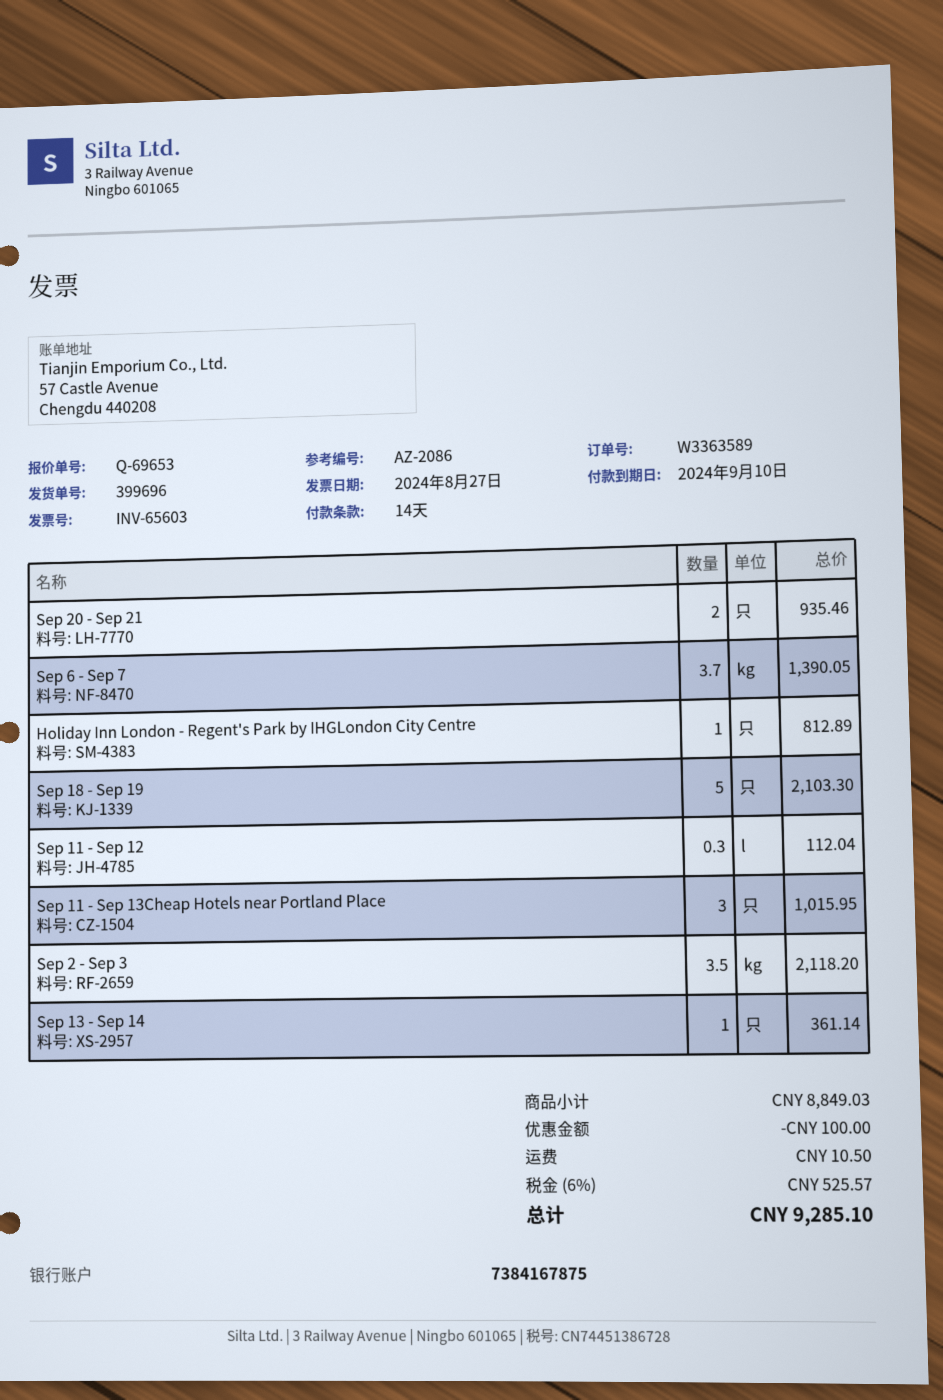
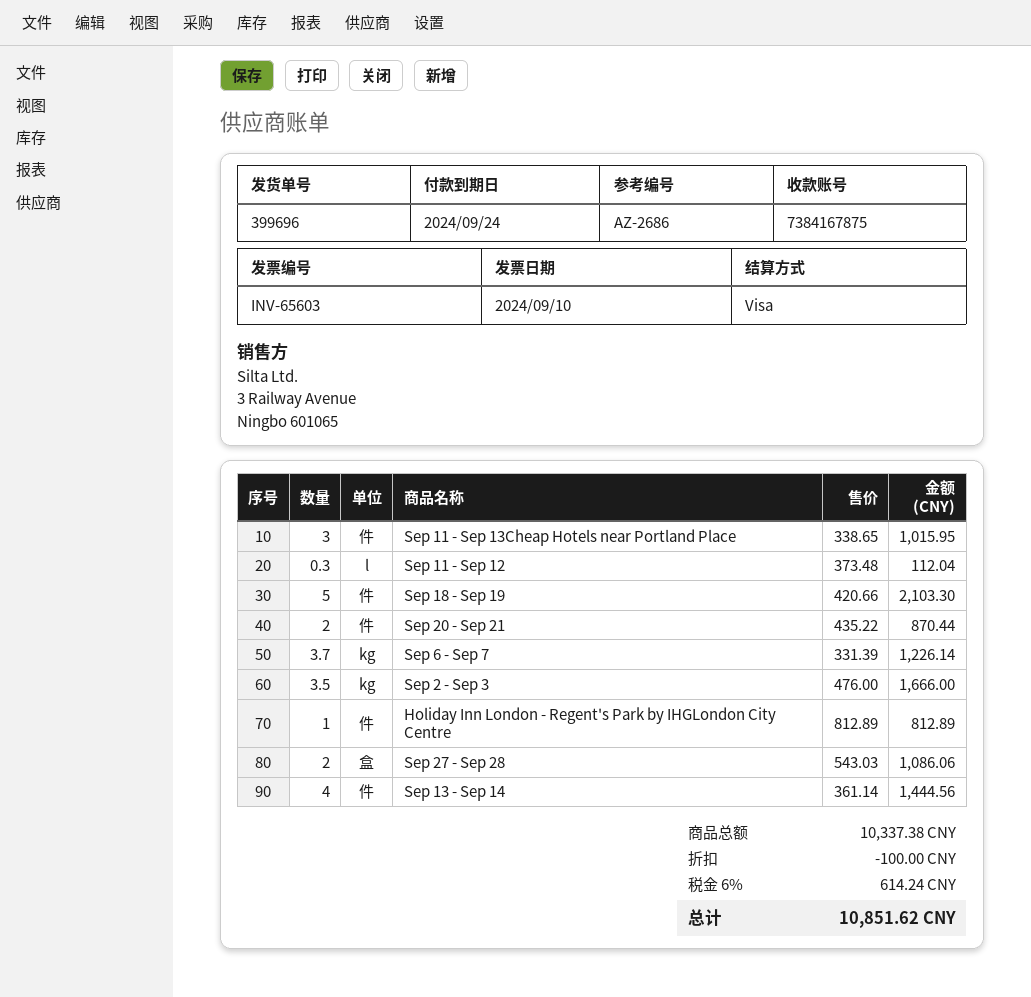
invoice date: 2024-08-27 -> 2024-09-10
due date: 2024-09-10 -> 2024-09-24
reference: AZ-2086 -> AZ-2686
Sep 20 - Sep 21: 2 for 935.46 -> 2 for 870.44
Sep 6 - Sep 7: 3.7 for 1390.05 -> 3.7 for 1226.14
Sep 2 - Sep 3: 3.5 for 2118.20 -> 3.5 for 1666.00
Sep 13 - Sep 14: 1 for 361.14 -> 4 for 1444.56
Sep 27 - Sep 28: none -> 2 for 1086.06
subtotal: 8849.03 -> 10337.38
shipping: 10.50 -> none
tax: 6% = 525.57 -> 6% = 614.24
total: 9285.10 -> 10851.62

